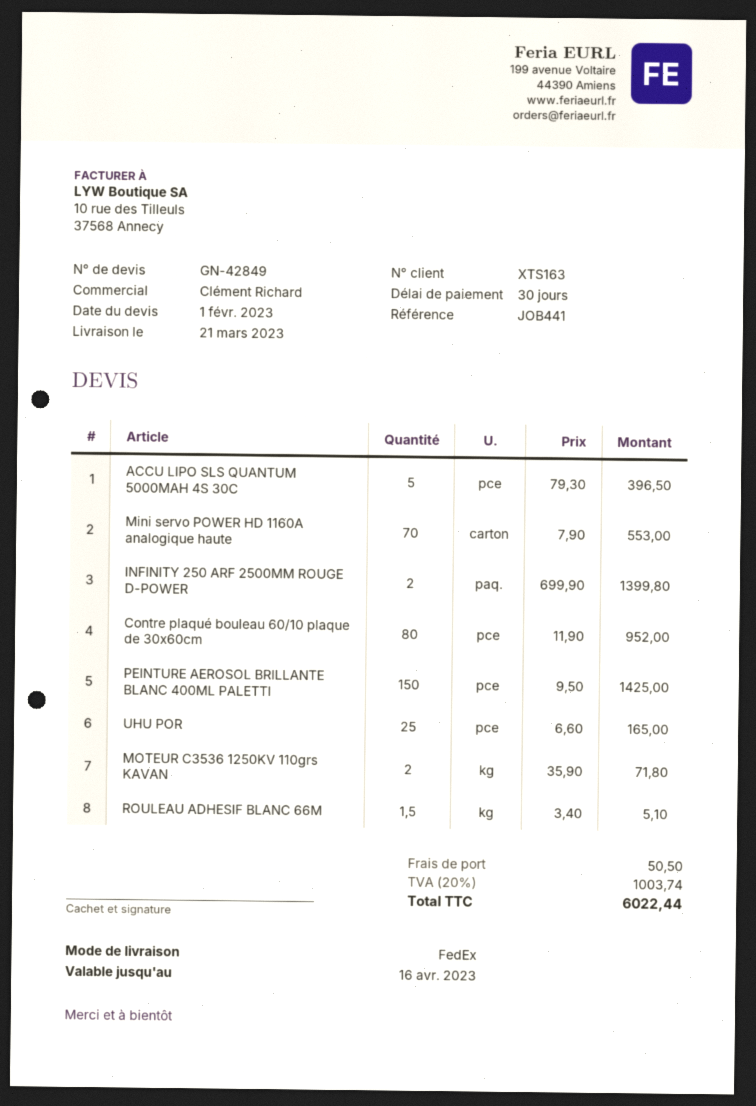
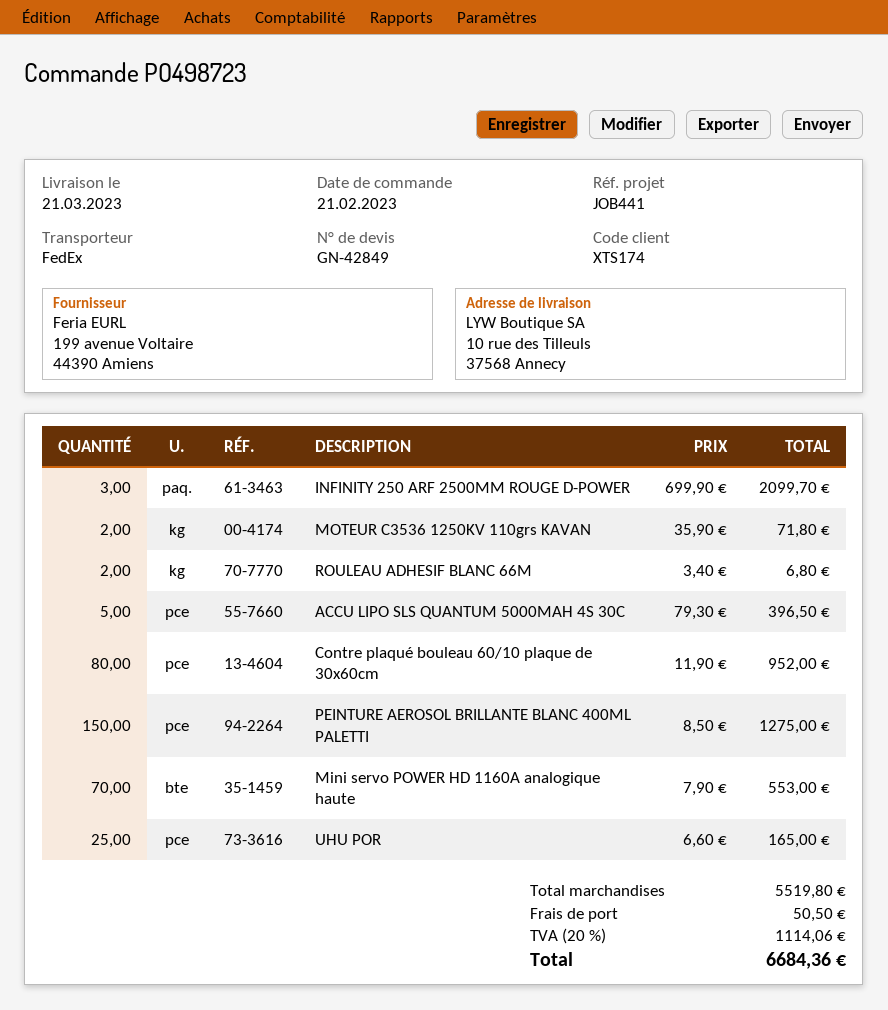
customer number: XTS163 -> XTS174
INFINITY 250 ARF 2500MM ROUGE D-POWER: 2 x 699.90 = 1399.80 -> 3 x 699.90 = 2099.70
PEINTURE AEROSOL BRILLANTE BLANC 400ML PALETTI: 150 x 9.50 = 1425.00 -> 150 x 8.50 = 1275.00
ROULEAU ADHESIF BLANC 66M: 1.5 x 3.40 = 5.10 -> 2 x 3.40 = 6.80
tax: 20% = 1003.74 -> 20% = 1114.06
total: 6022.44 -> 6684.36

